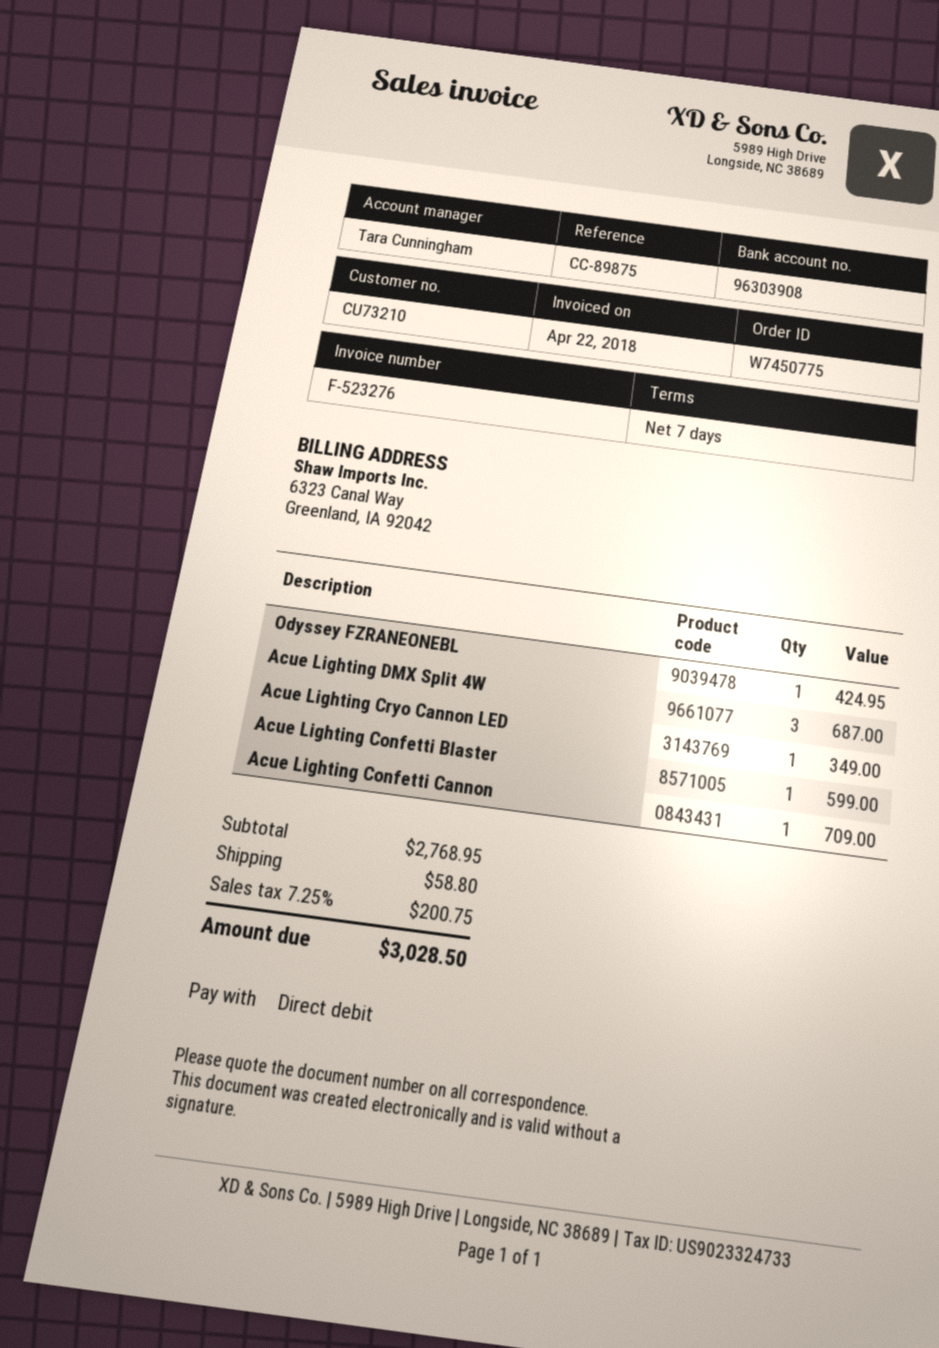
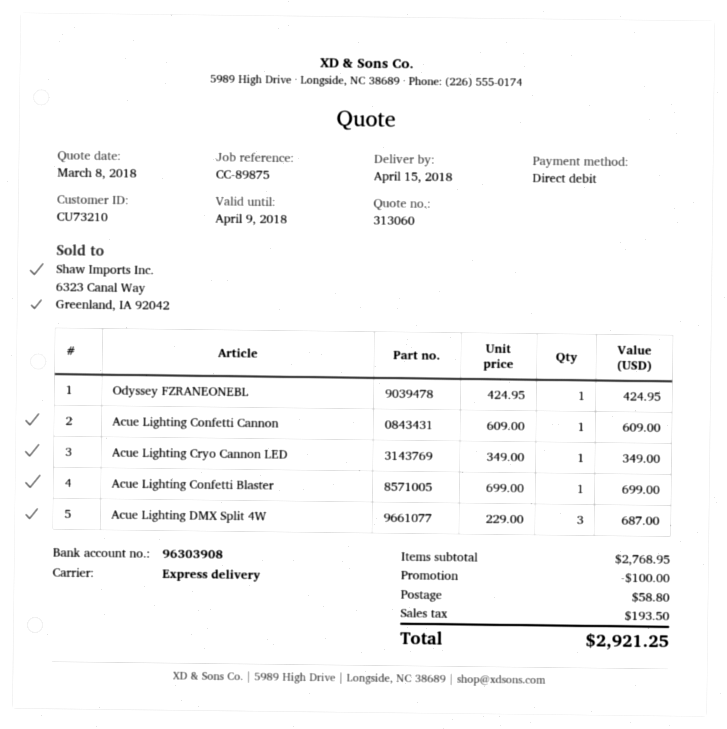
Acue Lighting Confetti Blaster: 1 for 599.00 -> 1 for 699.00
Acue Lighting Confetti Cannon: 1 for 709.00 -> 1 for 609.00
discount: none -> 100.00
tax: 200.75 -> 193.50
total: 3028.50 -> 2921.25

